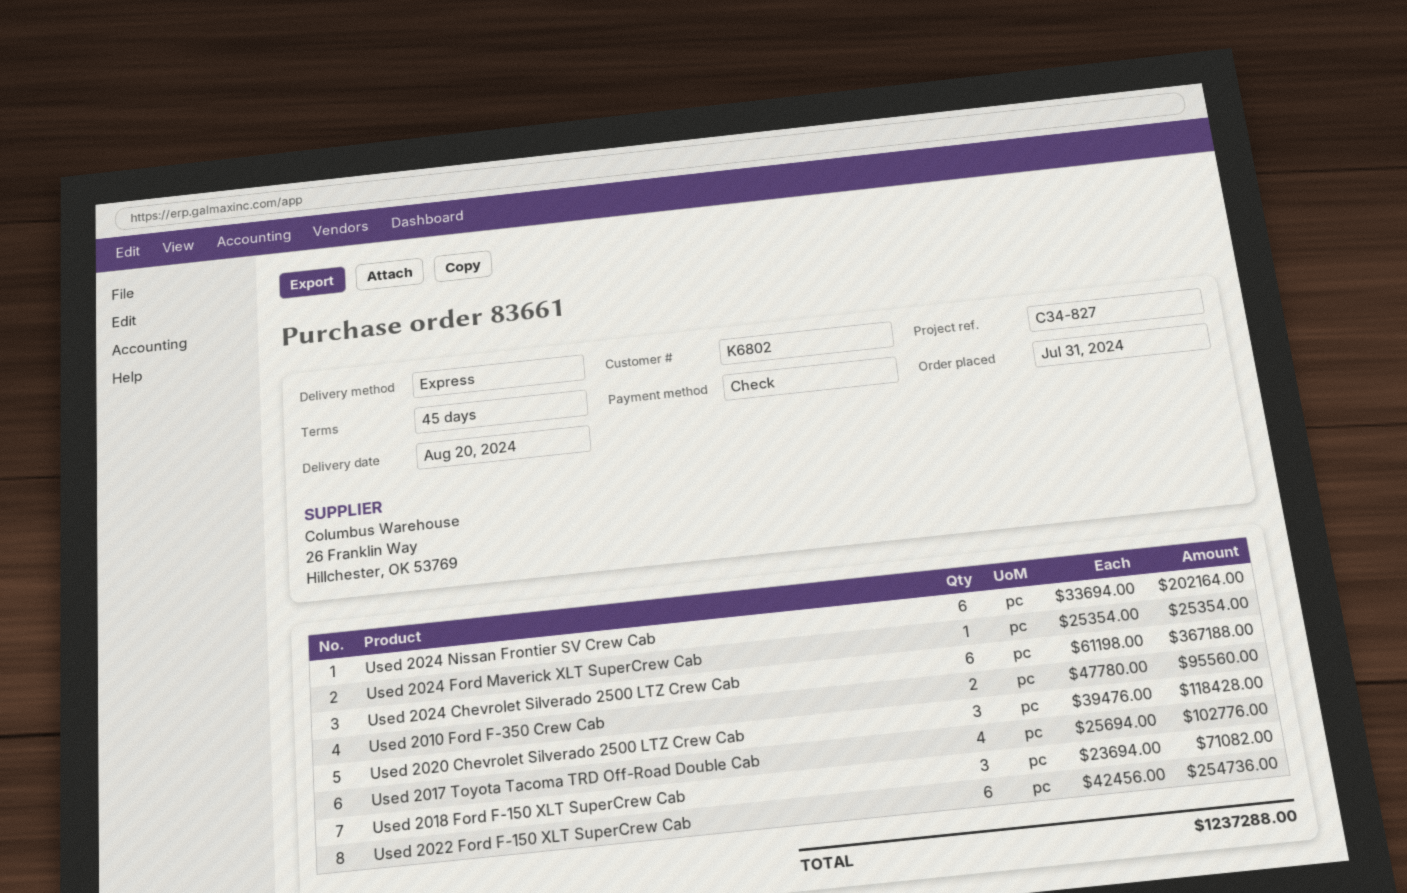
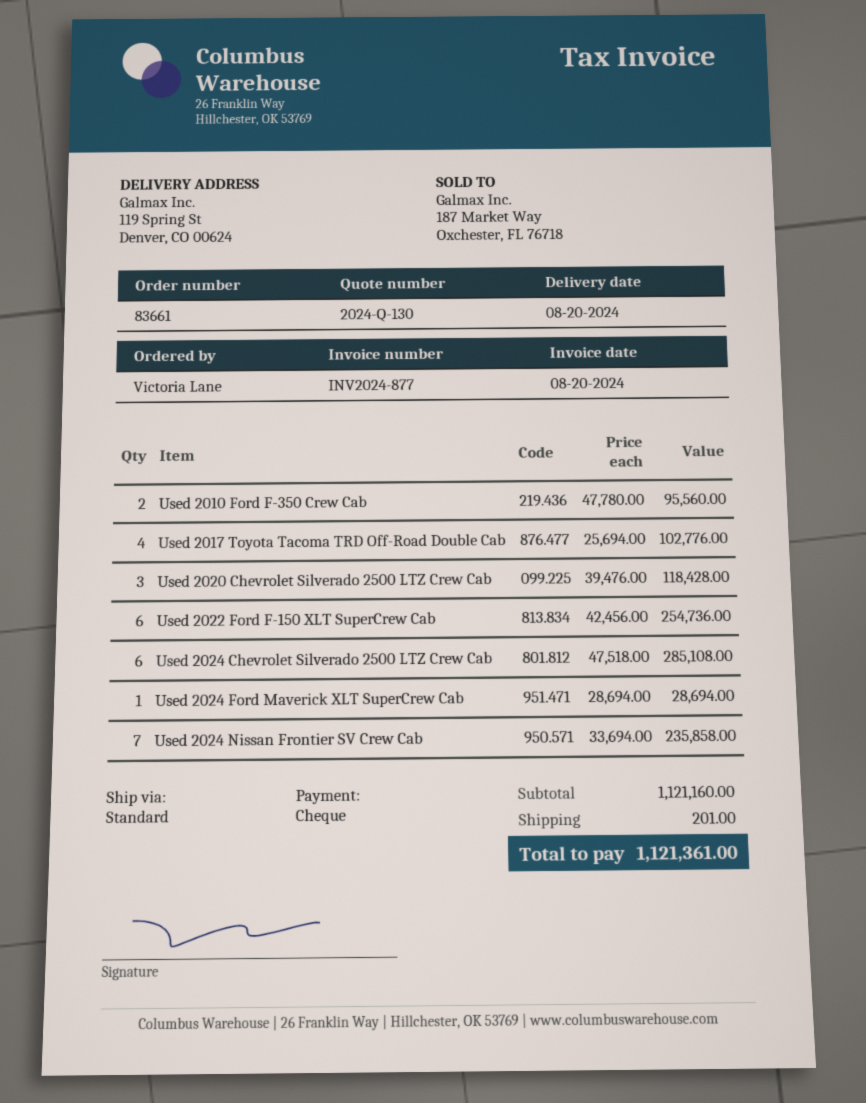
shipping method: express -> standard
Used 2024 Nissan Frontier SV Crew Cab: 6 x 33694.00 = 202164.00 -> 7 x 33694.00 = 235858.00
Used 2024 Ford Maverick XLT SuperCrew Cab: 1 x 25354.00 = 25354.00 -> 1 x 28694.00 = 28694.00
Used 2024 Chevrolet Silverado 2500 LTZ Crew Cab: 6 x 61198.00 = 367188.00 -> 6 x 47518.00 = 285108.00
Used 2018 Ford F-150 XLT SuperCrew Cab: 3 x 23694.00 = 71082.00 -> none
shipping: none -> 201.00
total: 1237288.00 -> 1121361.00

